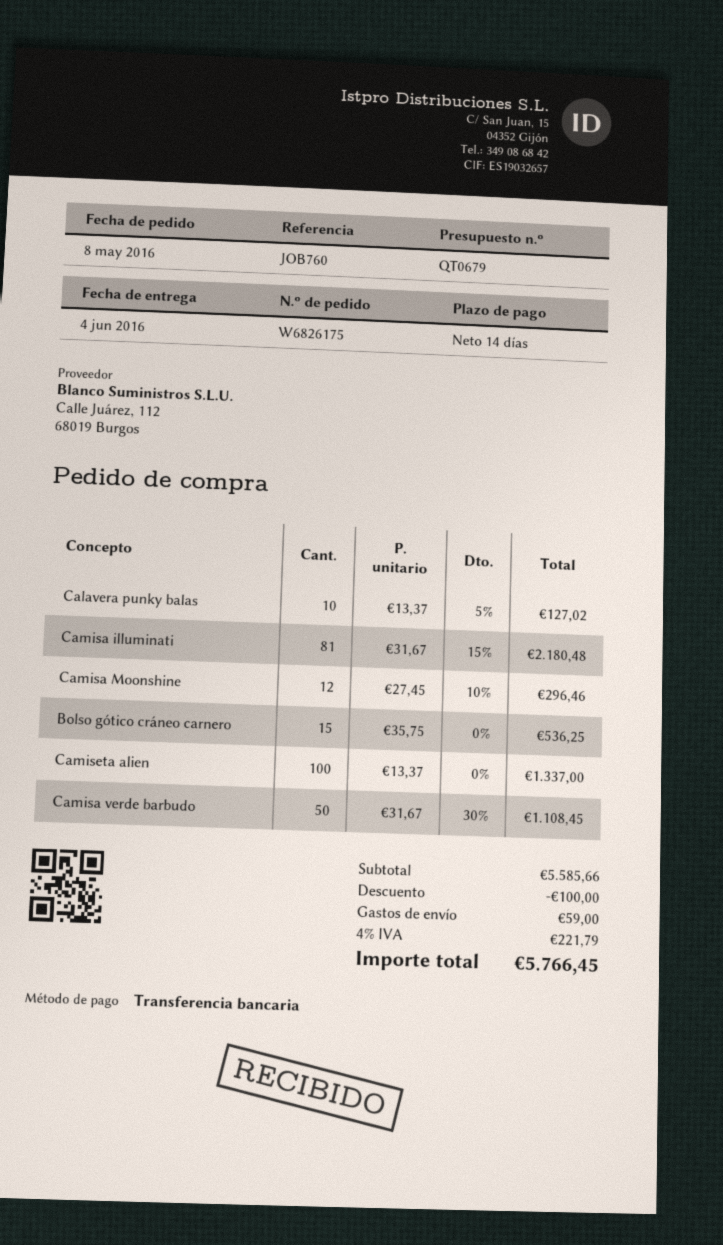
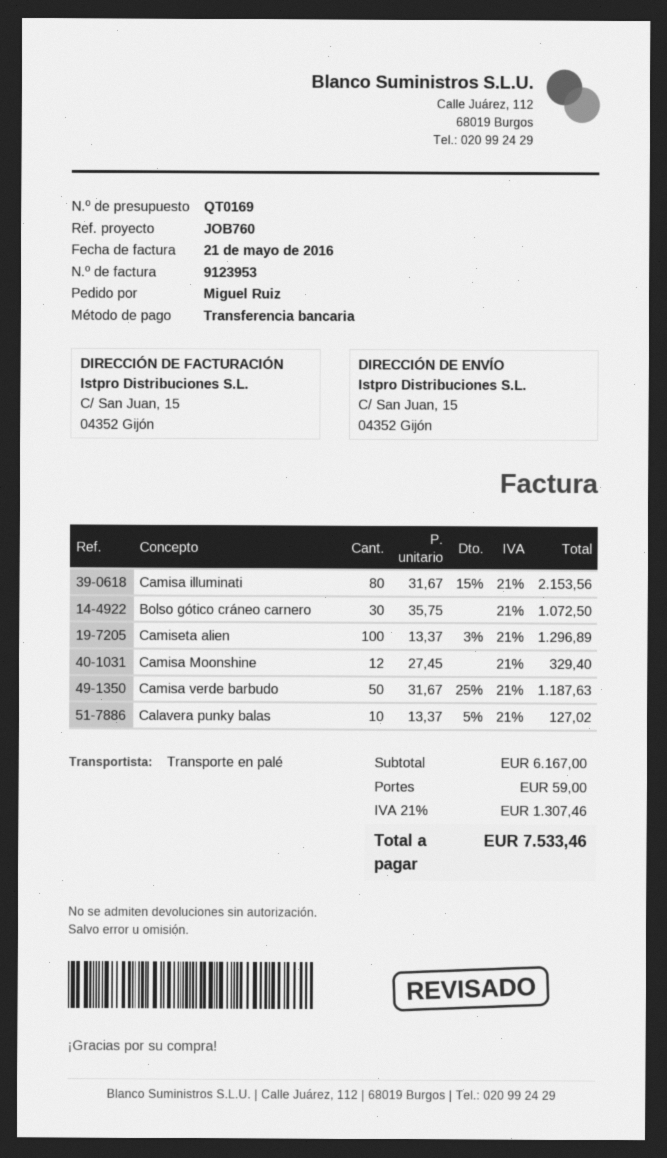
quote number: QT0679 -> QT0169
Camisa illuminati: 81 x 31.67 - 15% = 2180.48 -> 80 x 31.67 - 15% = 2153.56
Camisa Moonshine: 12 x 27.45 - 10% = 296.46 -> 12 x 27.45 = 329.40
Bolso gótico cráneo carnero: 15 x 35.75 = 536.25 -> 30 x 35.75 = 1072.50
Camiseta alien: 100 x 13.37 = 1337.00 -> 100 x 13.37 - 3% = 1296.89
Camisa verde barbudo: 50 x 31.67 - 30% = 1108.45 -> 50 x 31.67 - 25% = 1187.63
subtotal: 5585.66 -> 6167.00
discount: 100.00 -> none
tax: 4% = 221.79 -> 21% = 1307.46
total: 5766.45 -> 7533.46

